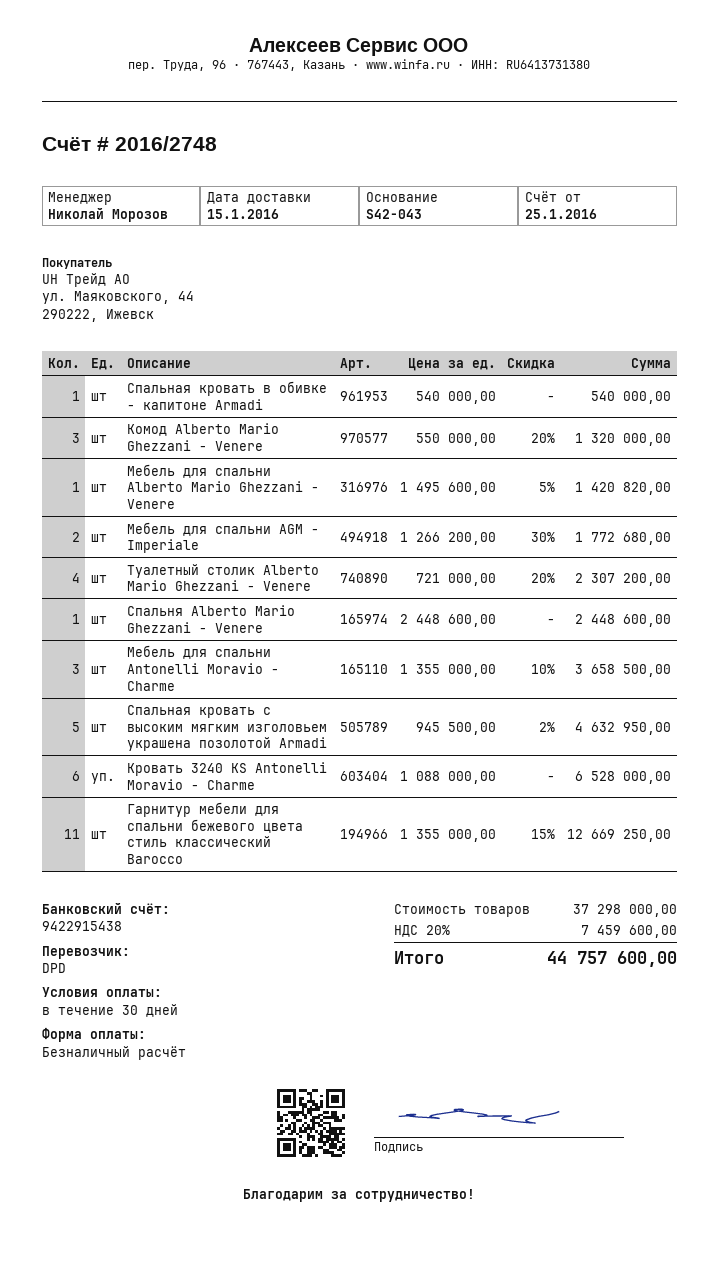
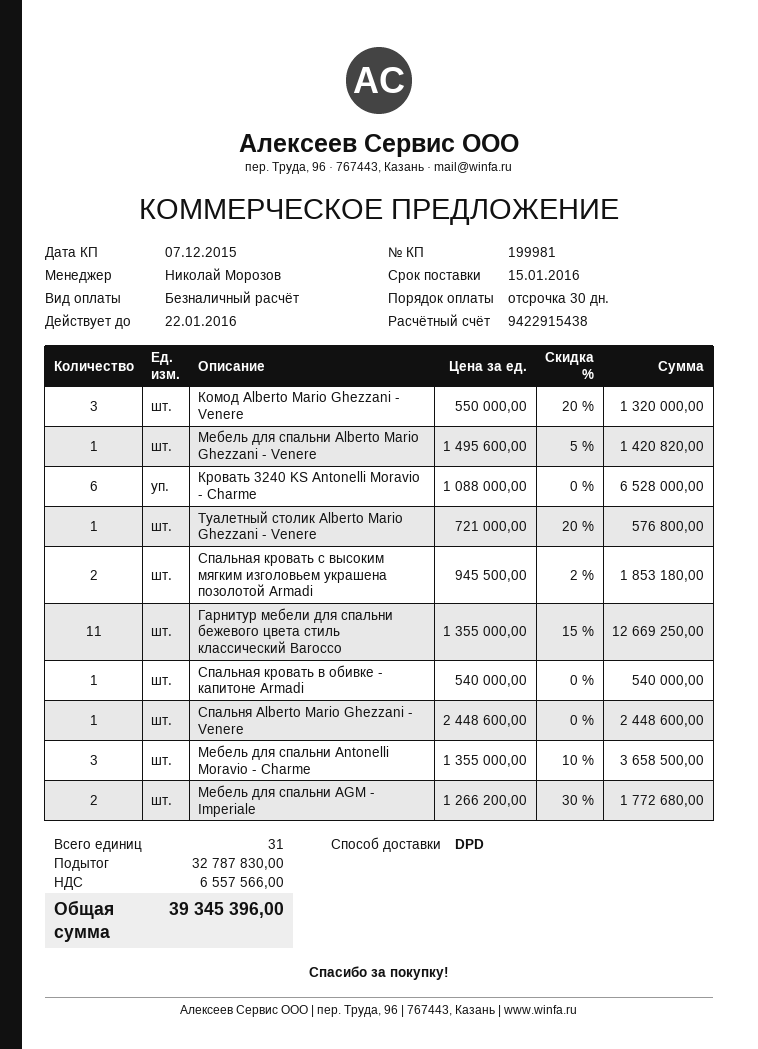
Туалетный столик Alberto Mario Ghezzani - Venere: 4 x 721000.00 - 20% = 2307200.00 -> 1 x 721000.00 - 20% = 576800.00
Спальная кровать с высоким мягким изголовьем украшена позолотой Armadi: 5 x 945500.00 - 2% = 4632950.00 -> 2 x 945500.00 - 2% = 1853180.00
subtotal: 37298000.00 -> 32787830.00
tax: 7459600.00 -> 6557566.00
total: 44757600.00 -> 39345396.00

